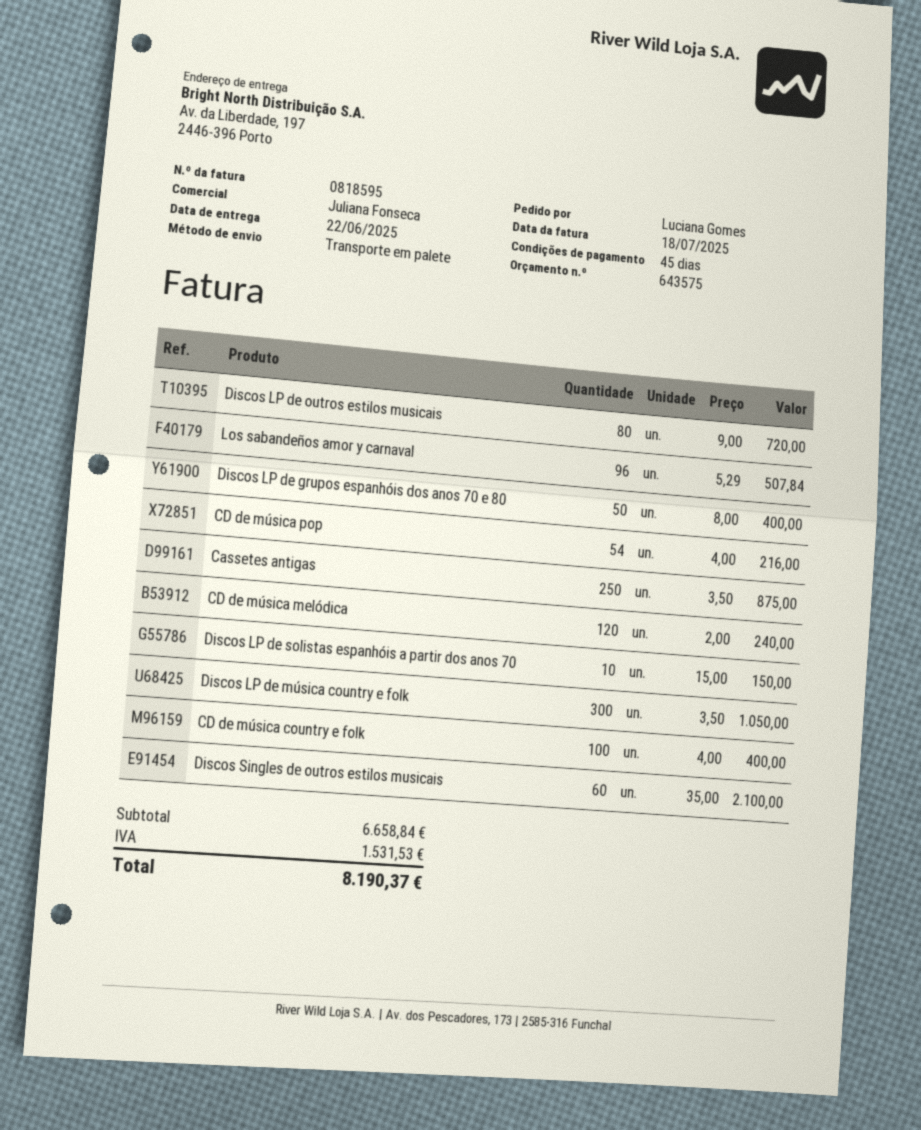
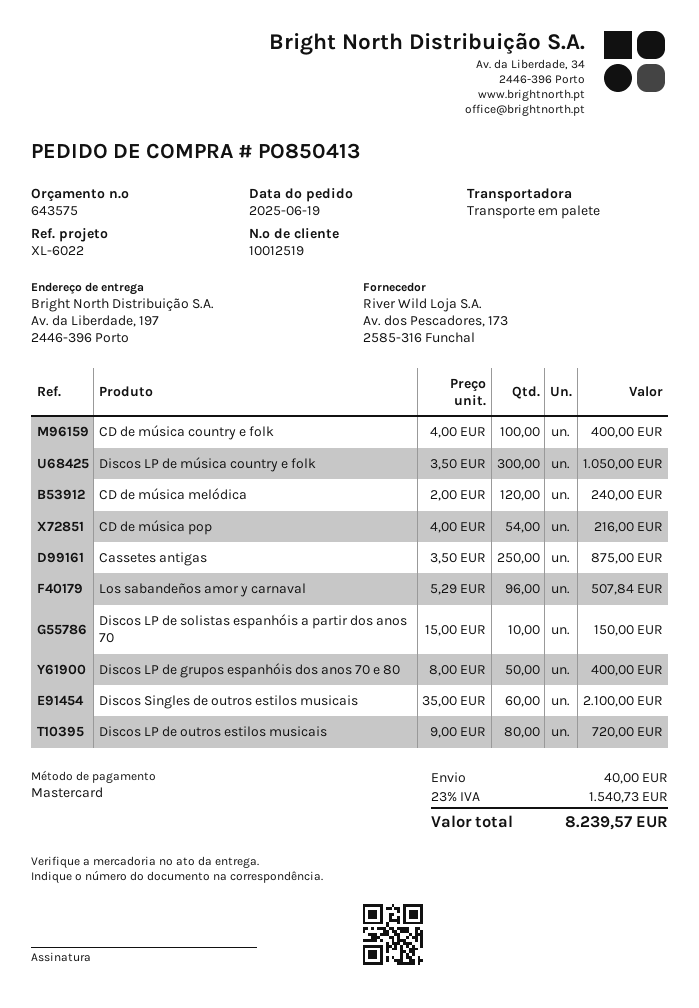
shipping: none -> 40.00
tax: 1531.53 -> 1540.73
total: 8190.37 -> 8239.57

